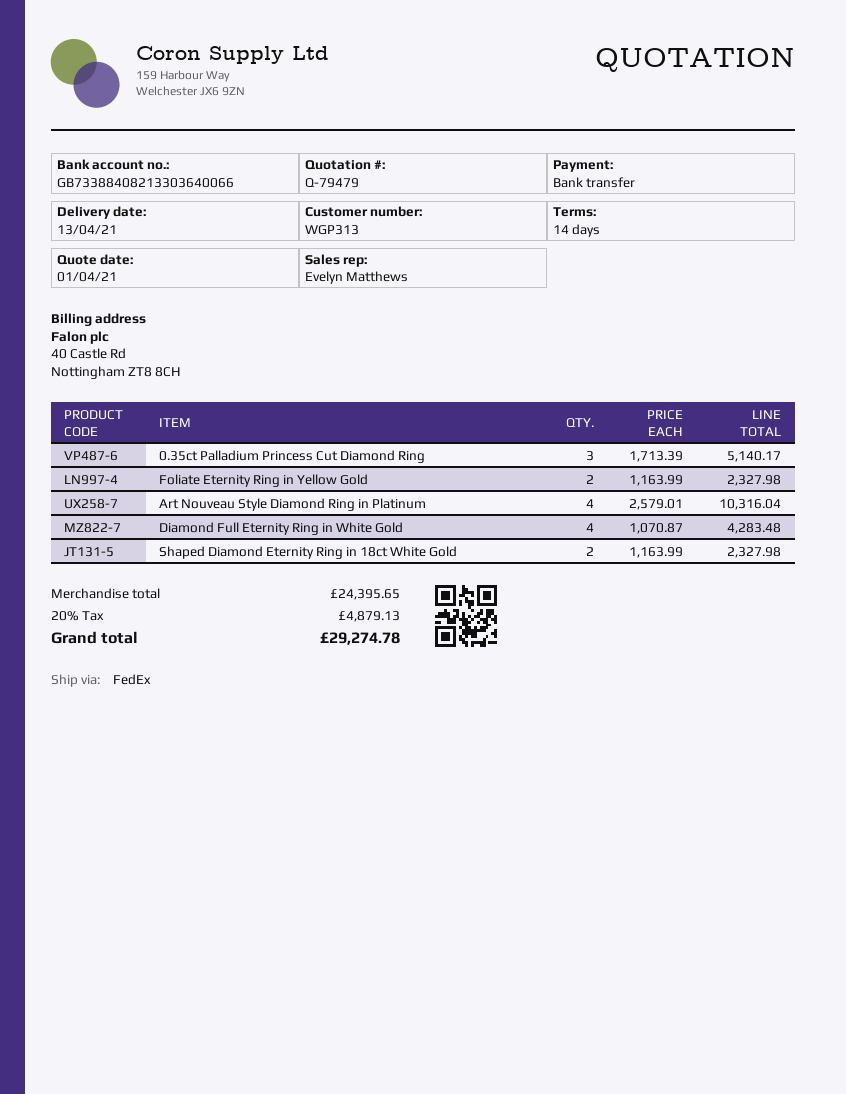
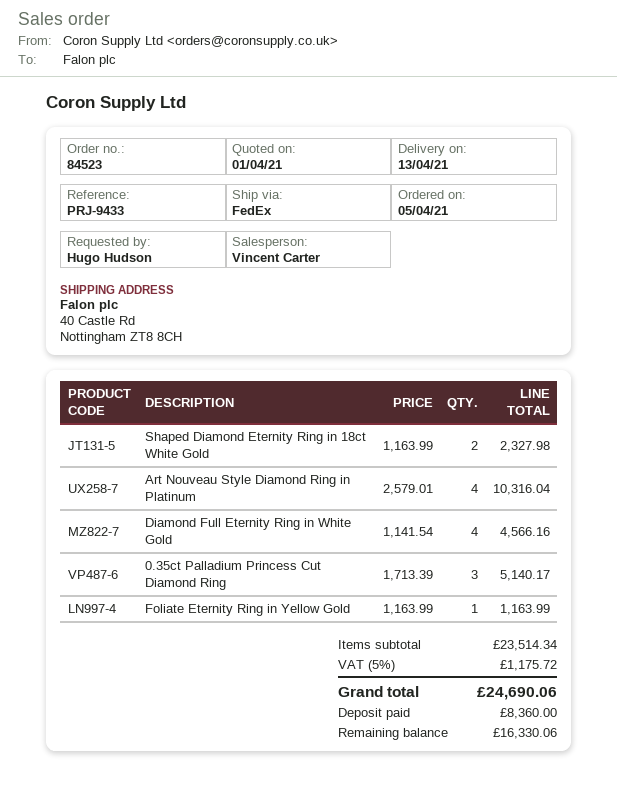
sales rep: Evelyn Matthews -> Vincent Carter
Foliate Eternity Ring in Yellow Gold: 2 x 1163.99 = 2327.98 -> 1 x 1163.99 = 1163.99
Diamond Full Eternity Ring in White Gold: 4 x 1070.87 = 4283.48 -> 4 x 1141.54 = 4566.16
subtotal: 24395.65 -> 23514.34
tax: 20% = 4879.13 -> 5% = 1175.72
total: 29274.78 -> 24690.06

